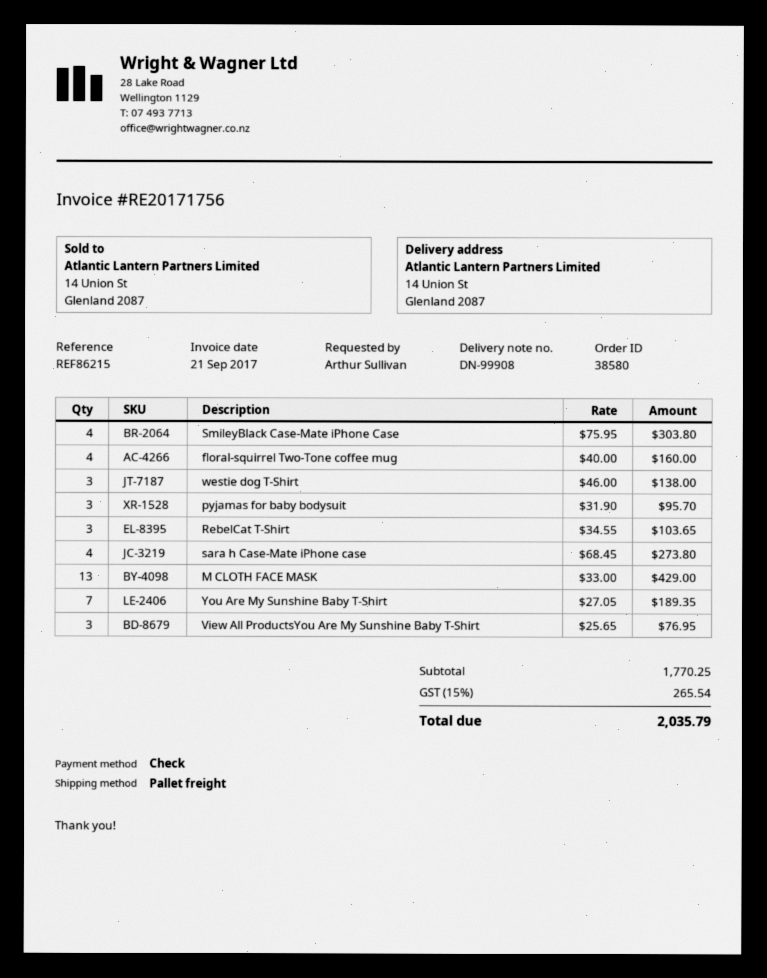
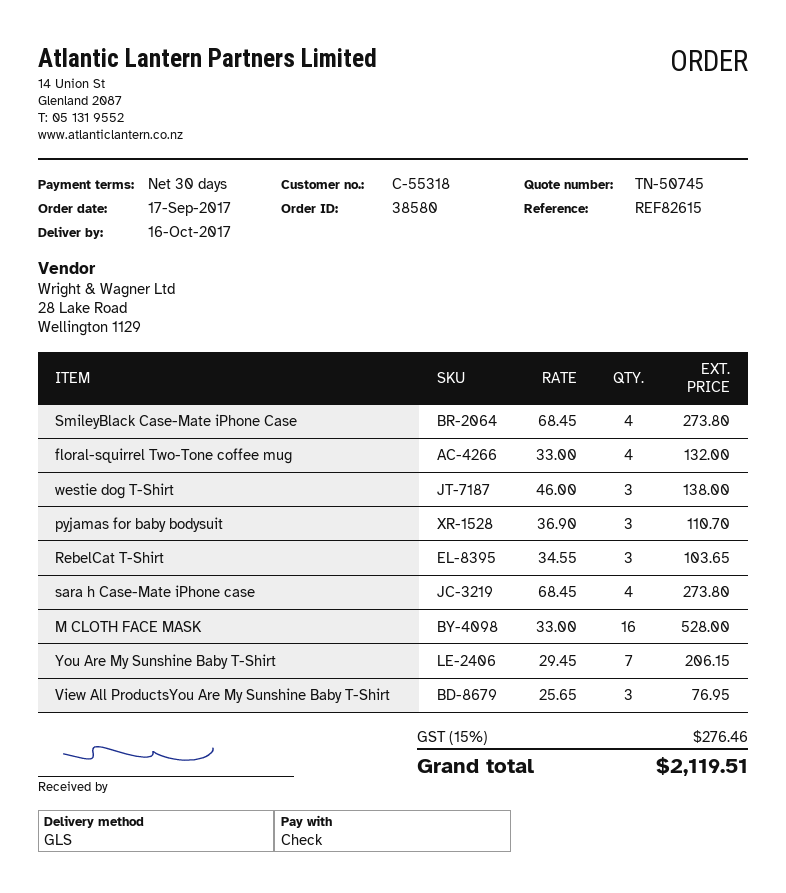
reference: REF86215 -> REF82615
shipping method: pallet freight -> GLS
SmileyBlack Case-Mate iPhone Case: 4 x 75.95 = 303.80 -> 4 x 68.45 = 273.80
floral-squirrel Two-Tone coffee mug: 4 x 40.00 = 160.00 -> 4 x 33.00 = 132.00
pyjamas for baby bodysuit: 3 x 31.90 = 95.70 -> 3 x 36.90 = 110.70
M CLOTH FACE MASK: 13 x 33.00 = 429.00 -> 16 x 33.00 = 528.00
You Are My Sunshine Baby T-Shirt: 7 x 27.05 = 189.35 -> 7 x 29.45 = 206.15
tax: 15% = 265.54 -> 15% = 276.46
total: 2035.79 -> 2119.51

